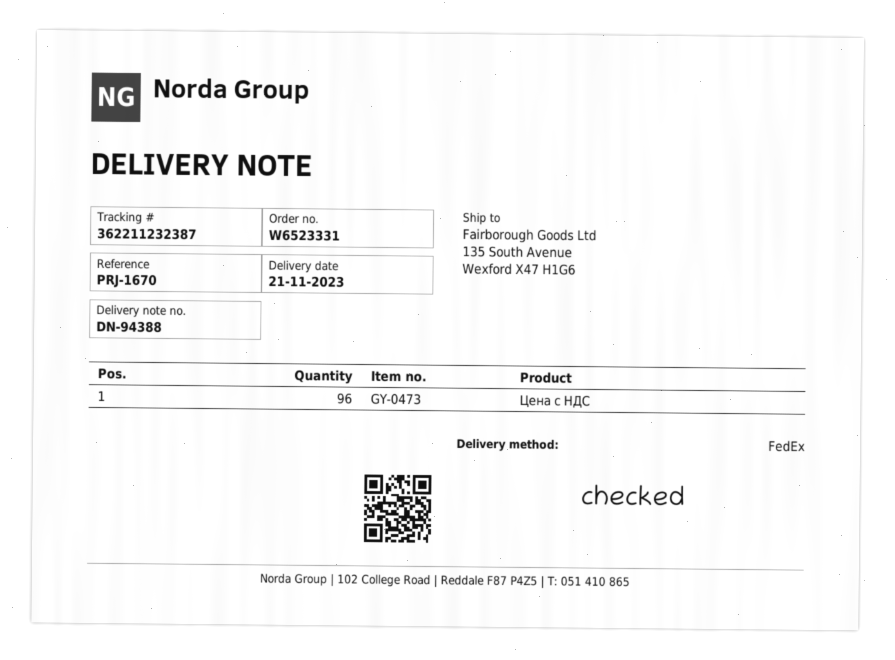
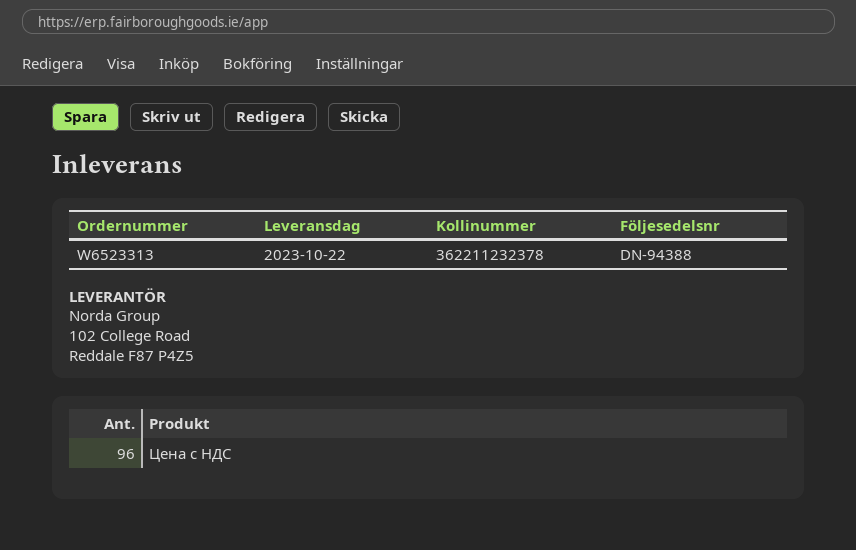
order number: W6523331 -> W6523313
delivery date: 2023-11-21 -> 2023-10-22
tracking number: 362211232387 -> 362211232378

